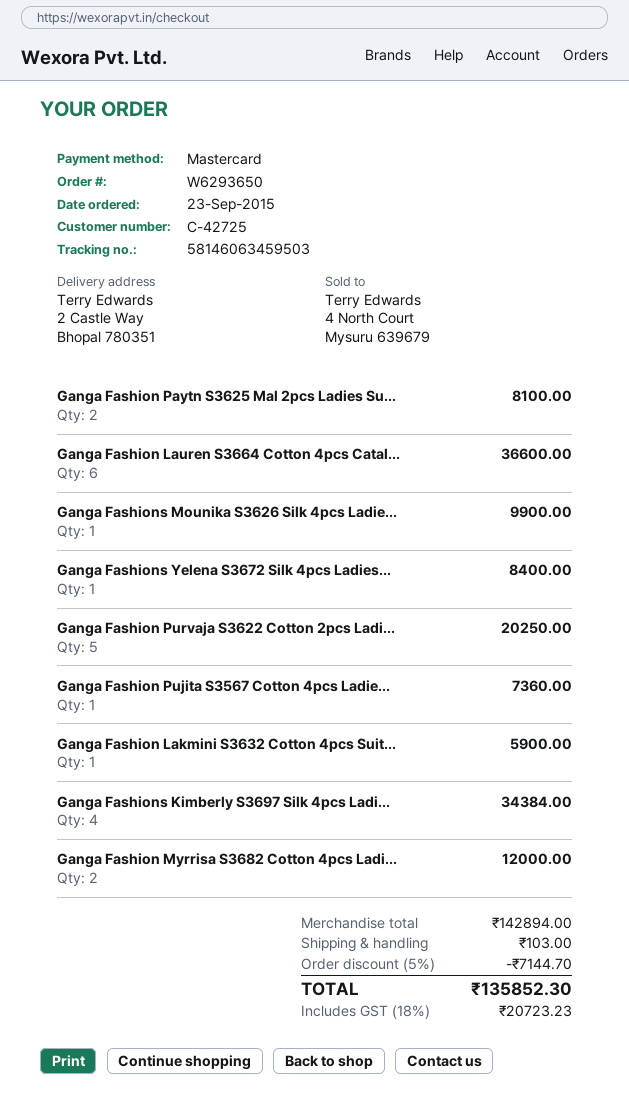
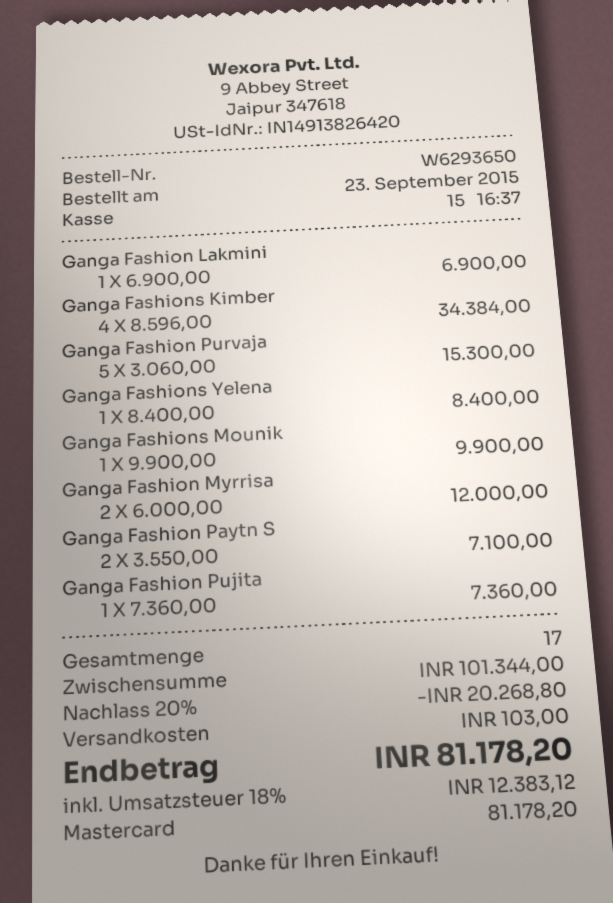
Ganga Fashion Paytn S3625 Mal 2pcs Ladies Su...: 2 for 8100.00 -> 2 for 7100.00
Ganga Fashion Lauren S3664 Cotton 4pcs Catal...: 6 for 36600.00 -> none
Ganga Fashion Purvaja S3622 Cotton 2pcs Ladi...: 5 for 20250.00 -> 5 for 15300.00
Ganga Fashion Lakmini S3632 Cotton 4pcs Suit...: 1 for 5900.00 -> 1 for 6900.00
subtotal: 142894.00 -> 101344.00
discount: 5% = 7144.70 -> 20% = 20268.80
tax: 18% = 20723.23 -> 18% = 12383.12
total: 135852.30 -> 81178.20

